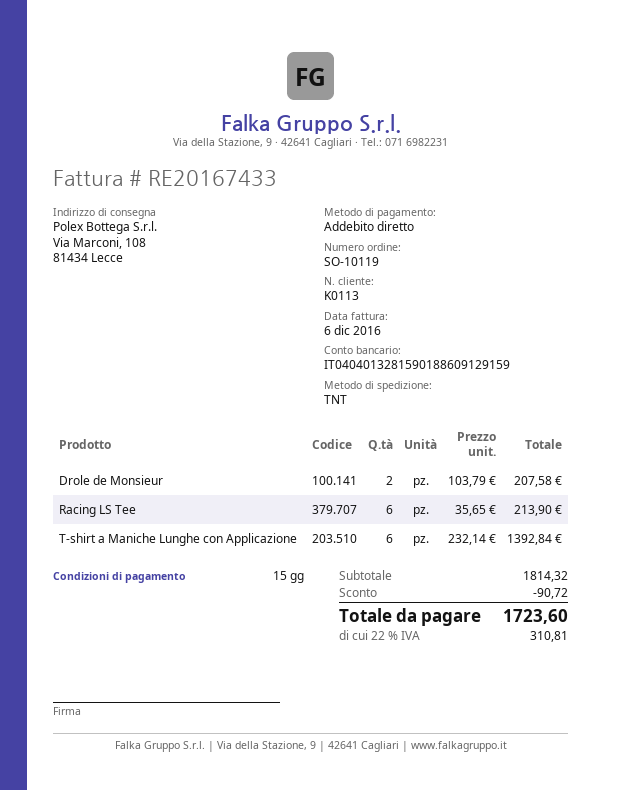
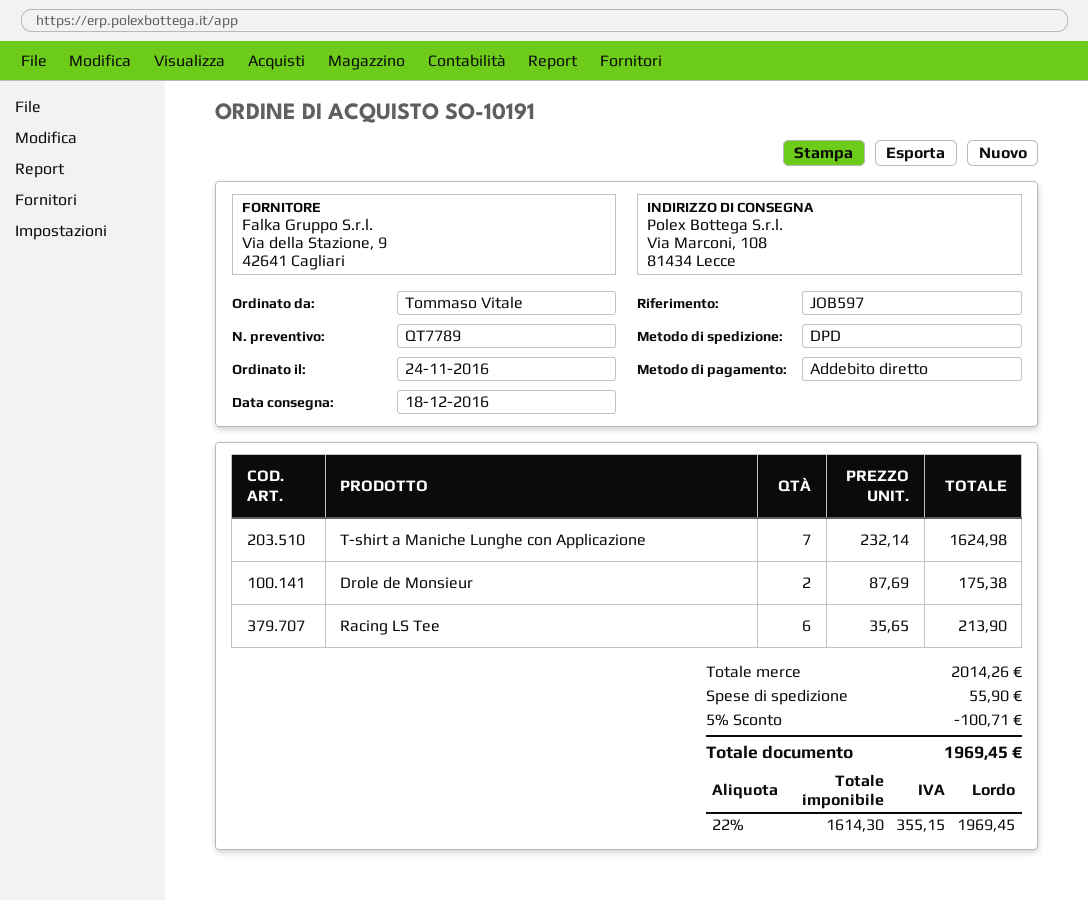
order number: SO-10119 -> SO-10191
shipping method: TNT -> DPD
Drole de Monsieur: 2 x 103.79 = 207.58 -> 2 x 87.69 = 175.38
T-shirt a Maniche Lunghe con Applicazione: 6 x 232.14 = 1392.84 -> 7 x 232.14 = 1624.98
subtotal: 1814.32 -> 2014.26
discount: 90.72 -> 100.71
shipping: none -> 55.90
tax: 22% = 310.81 -> 22% = 355.15
total: 1723.60 -> 1969.45

